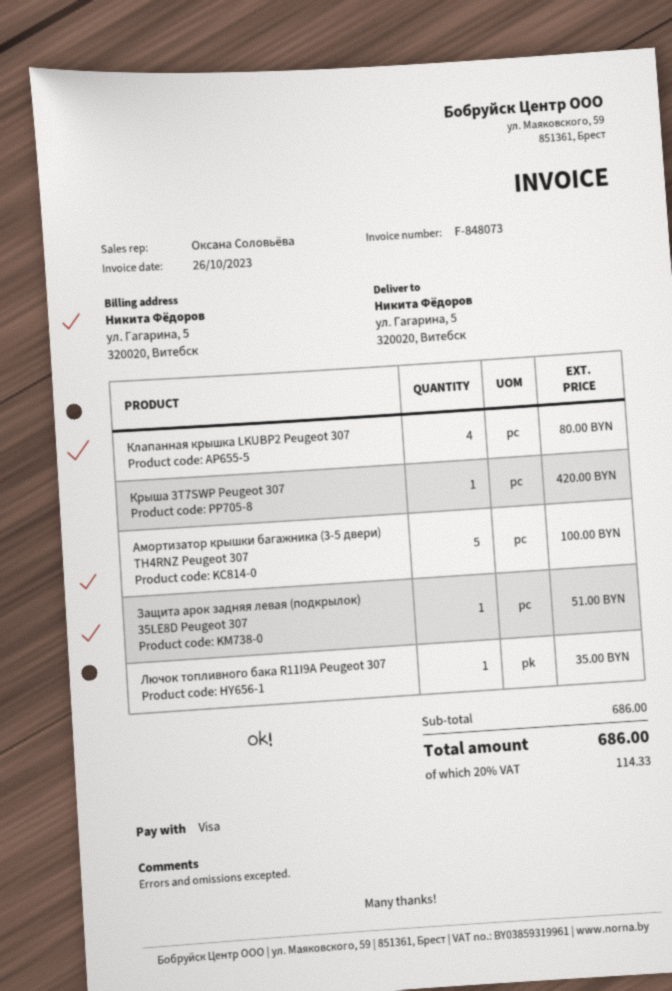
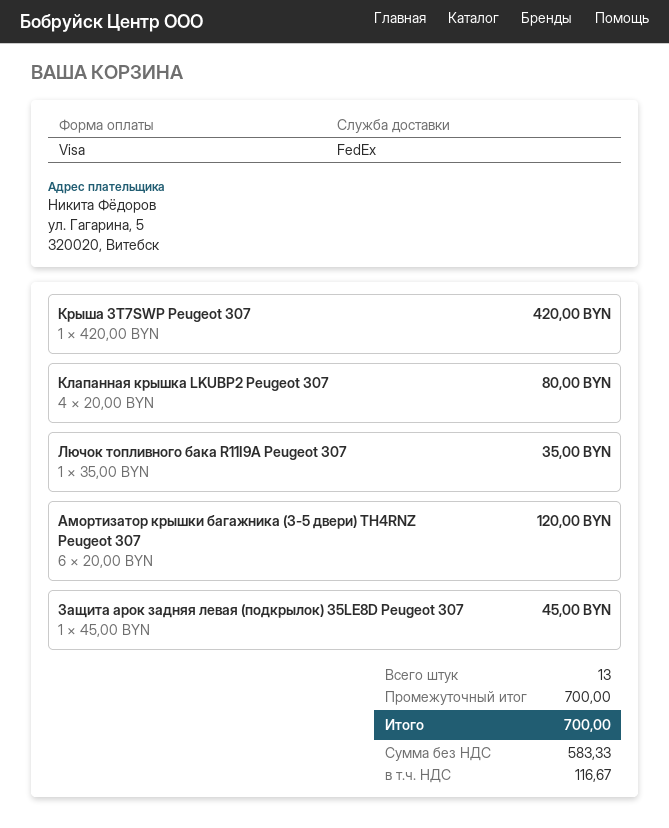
Амортизатор крышки багажника (3-5 двери) TH4RNZ Peugeot 307: 5 for 100.00 -> 6 for 120.00
Защита арок задняя левая (подкрылок) 35LE8D Peugeot 307: 1 for 51.00 -> 1 for 45.00
subtotal: 686.00 -> 700.00
tax: 114.33 -> 116.67
total: 686.00 -> 700.00

